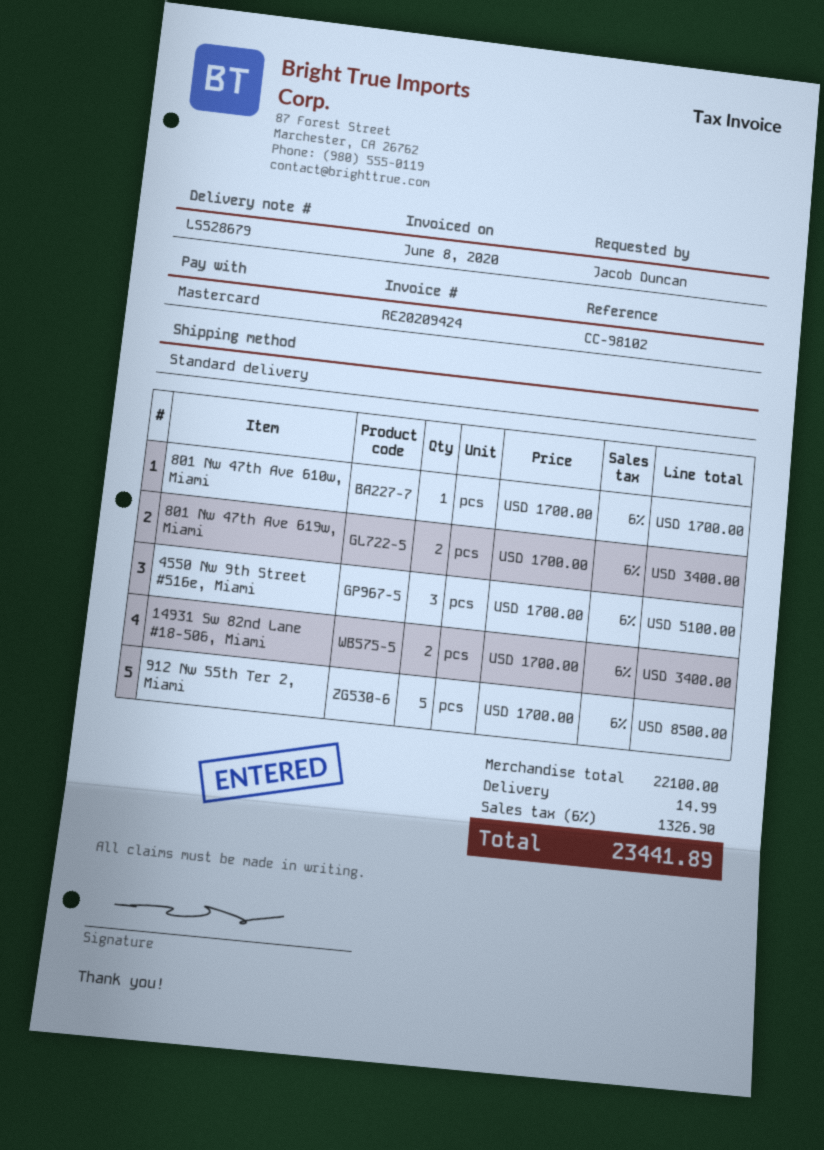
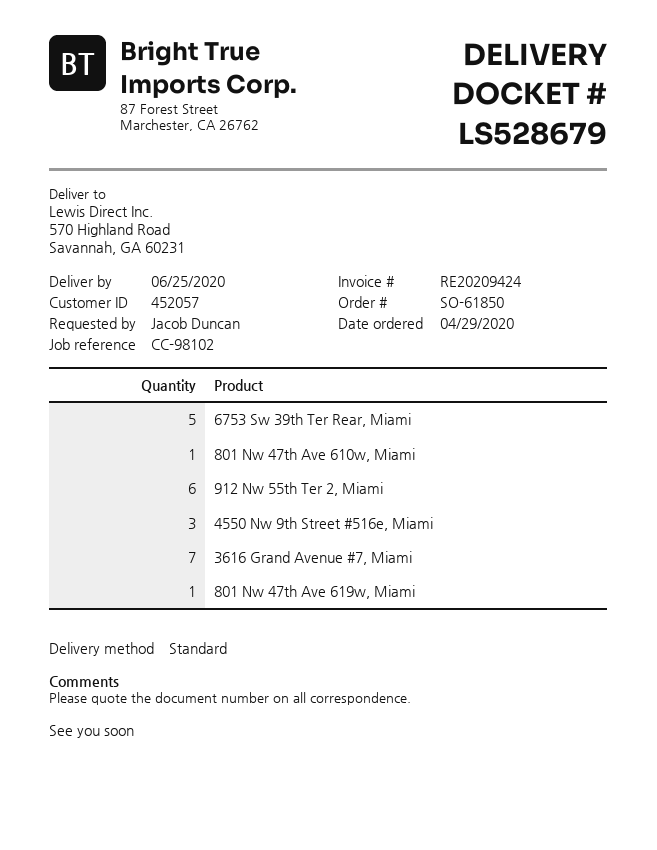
801 Nw 47th Ave 619w, Miami: 2 -> 1
14931 Sw 82nd Lane #18-506, Miami: 2 -> none
912 Nw 55th Ter 2, Miami: 5 -> 6
6753 Sw 39th Ter Rear, Miami: none -> 5
3616 Grand Avenue #7, Miami: none -> 7

